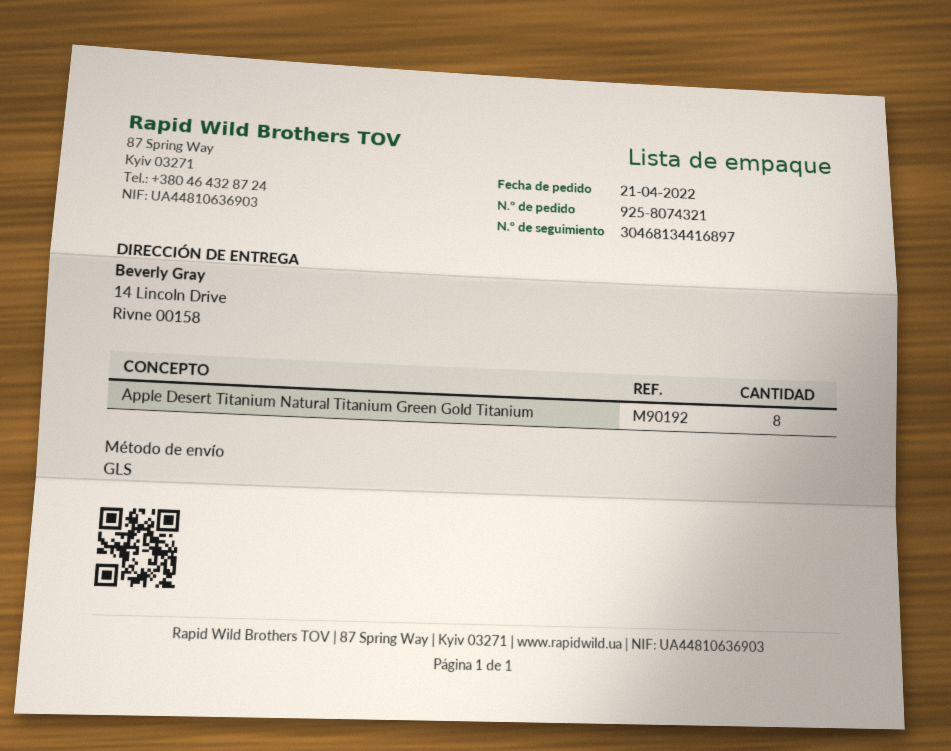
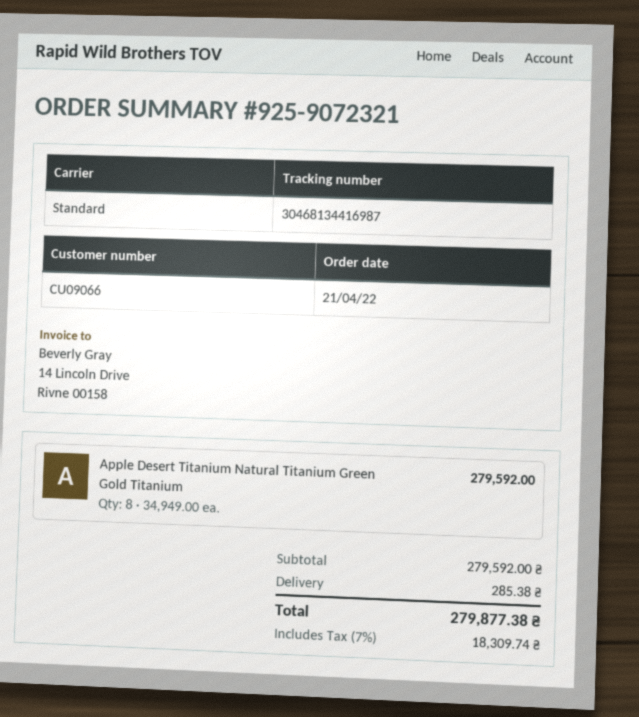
order number: 925-8074321 -> 925-9072321
shipping method: GLS -> standard
tracking number: 30468134416897 -> 30468134416987

